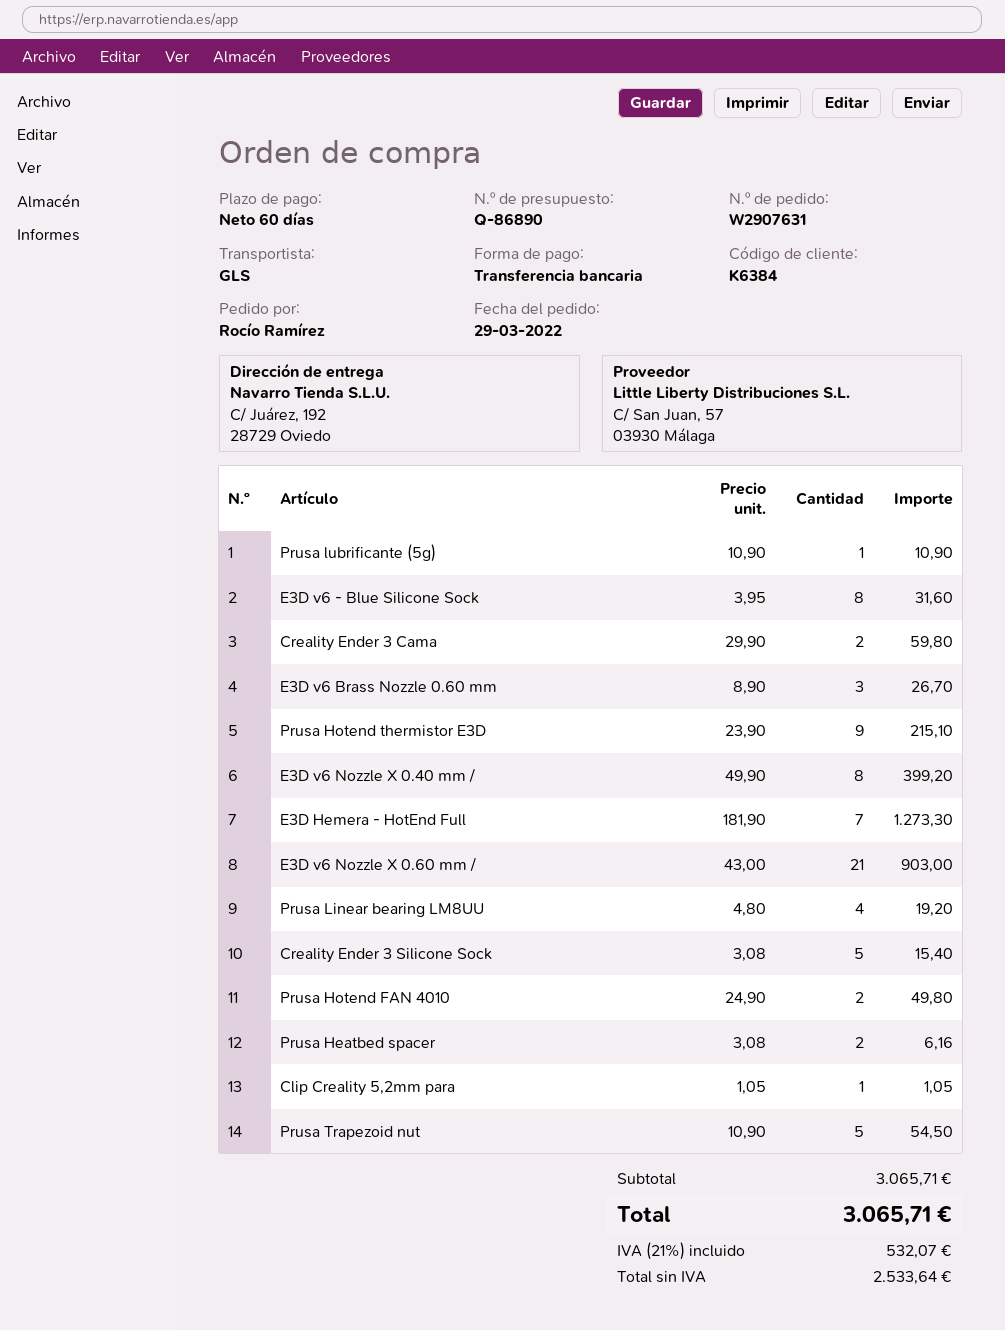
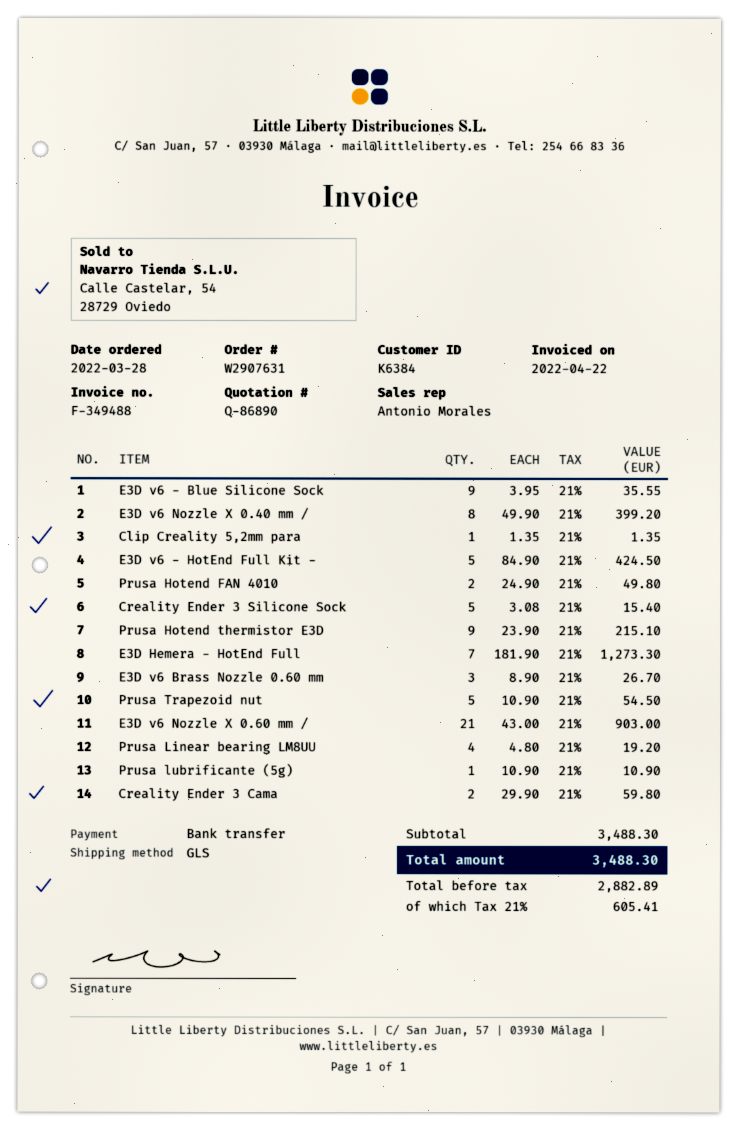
order date: 2022-03-29 -> 2022-03-28
E3D v6 - Blue Silicone Sock: 8 x 3.95 = 31.60 -> 9 x 3.95 = 35.55
Prusa Heatbed spacer: 2 x 3.08 = 6.16 -> none
Clip Creality 5,2mm para: 1 x 1.05 = 1.05 -> 1 x 1.35 = 1.35
E3D v6 - HotEnd Full Kit -: none -> 5 x 84.90 = 424.50
subtotal: 3065.71 -> 3488.30
net: 2533.64 -> 2882.89
tax: 21% = 532.07 -> 21% = 605.41
total: 3065.71 -> 3488.30

